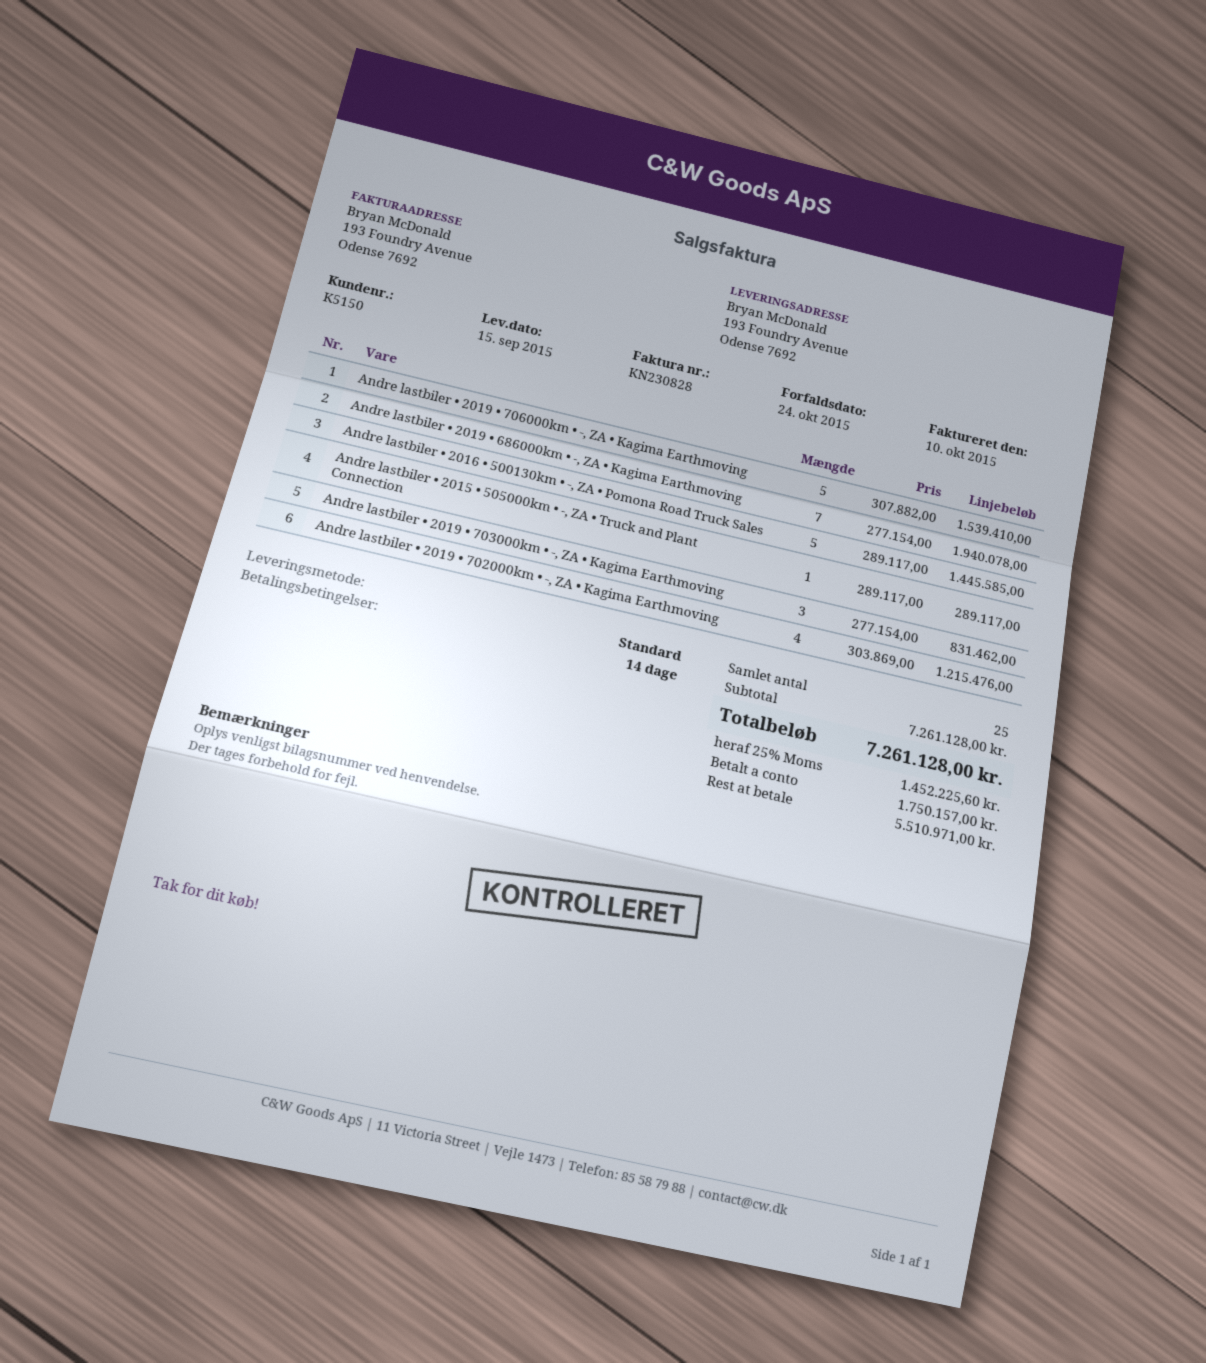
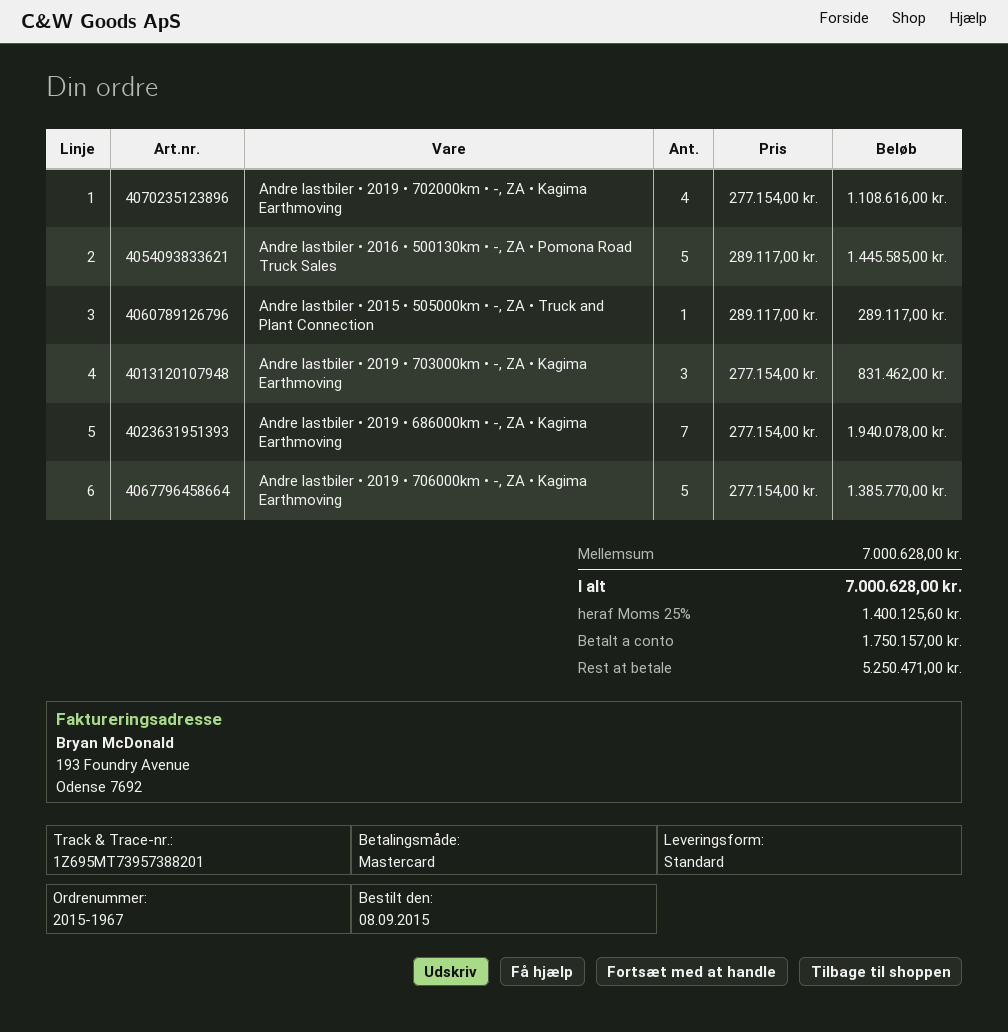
Andre lastbiler • 2019 • 706000km • -, ZA • Kagima Earthmoving: 5 x 307882.00 = 1539410.00 -> 5 x 277154.00 = 1385770.00
Andre lastbiler • 2019 • 702000km • -, ZA • Kagima Earthmoving: 4 x 303869.00 = 1215476.00 -> 4 x 277154.00 = 1108616.00
subtotal: 7261128.00 -> 7000628.00
tax: 25% = 1452225.60 -> 25% = 1400125.60
total: 7261128.00 -> 7000628.00
balance: 5510971.00 -> 5250471.00

